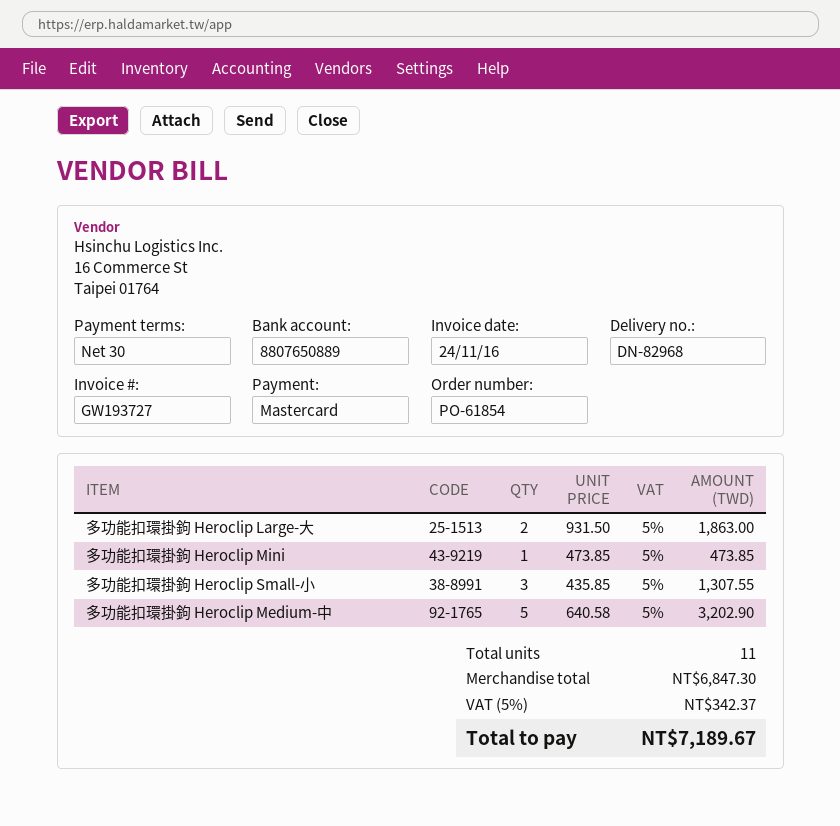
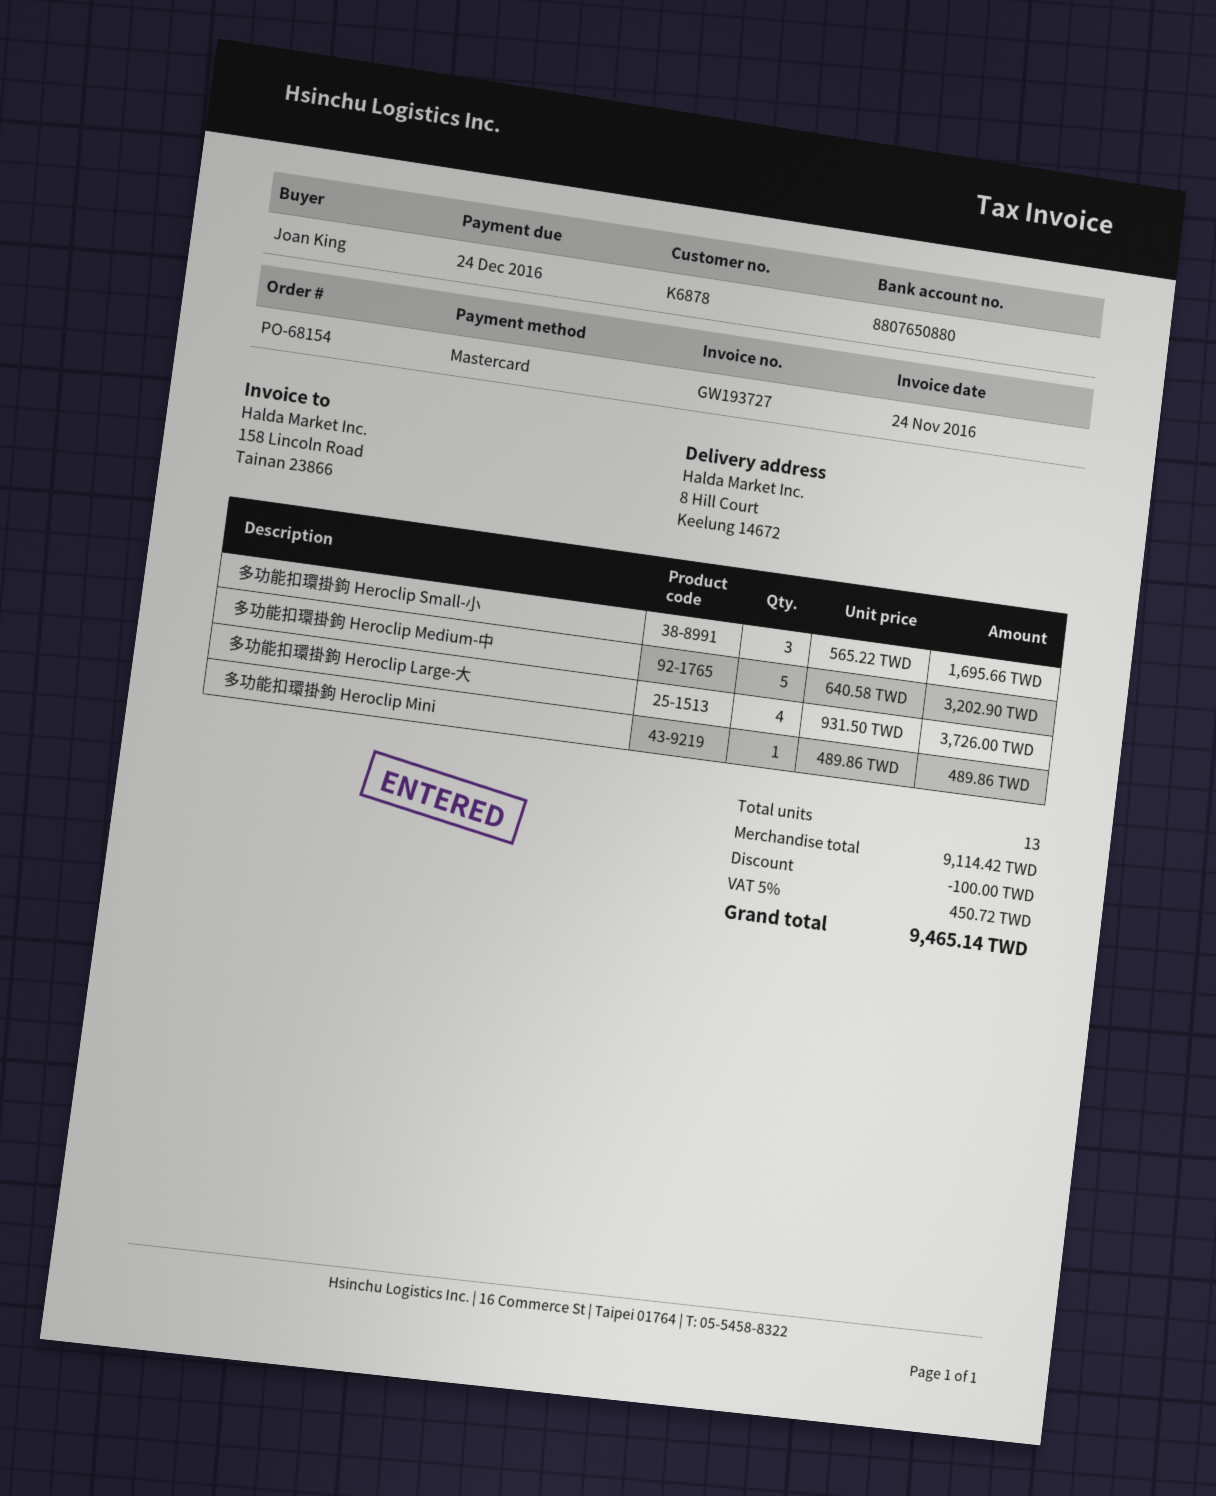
order number: PO-61854 -> PO-68154
bank account: 8807650889 -> 8807650880
多功能扣環掛鉤 Heroclip Large-大: 2 x 931.50 = 1863.00 -> 4 x 931.50 = 3726.00
多功能扣環掛鉤 Heroclip Mini: 1 x 473.85 = 473.85 -> 1 x 489.86 = 489.86
多功能扣環掛鉤 Heroclip Small-小: 3 x 435.85 = 1307.55 -> 3 x 565.22 = 1695.66
total quantity: 11 -> 13
subtotal: 6847.30 -> 9114.42
discount: none -> 100.00
tax: 5% = 342.37 -> 5% = 450.72
total: 7189.67 -> 9465.14

